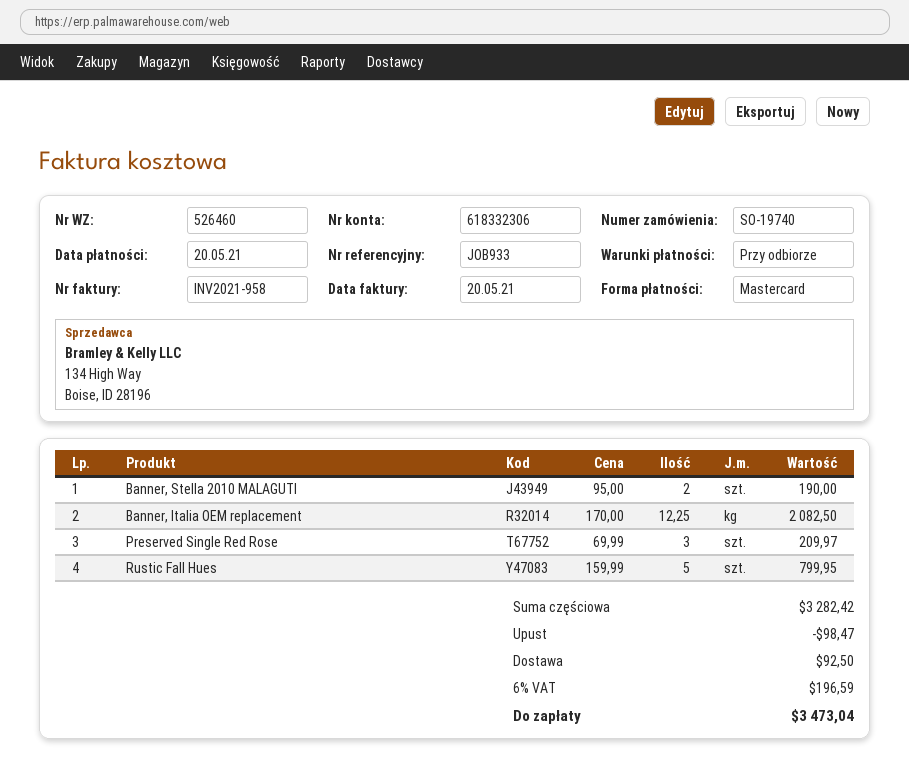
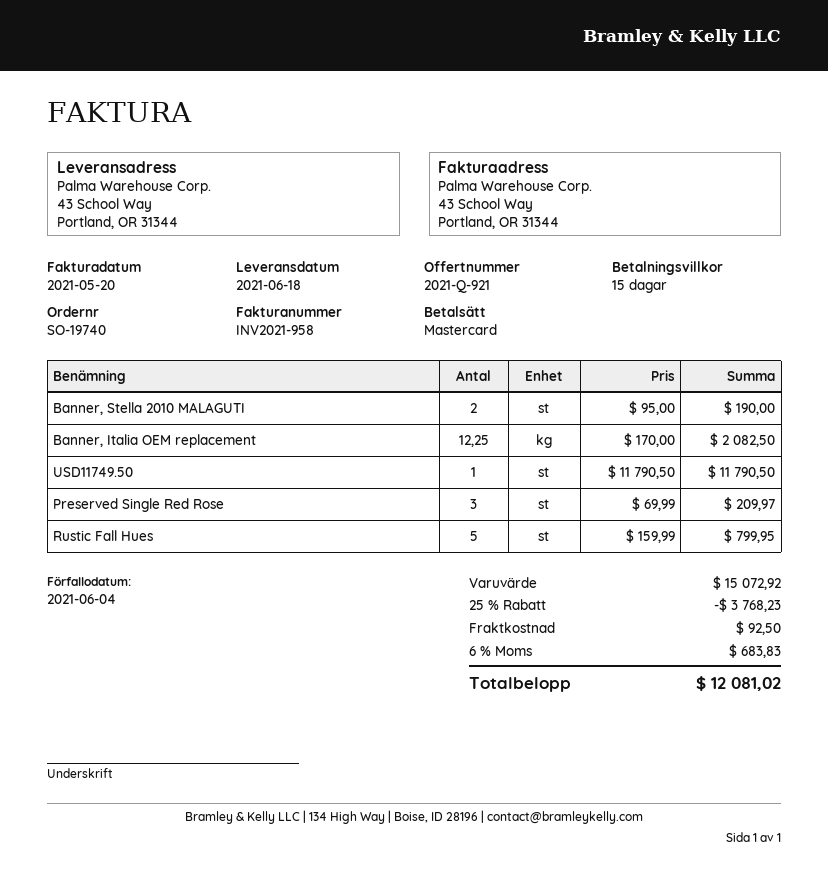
payment terms: on receipt -> 15 days
due date: 2021-05-20 -> 2021-06-04
USD11749.50: none -> 1 x 11790.50 = 11790.50
subtotal: 3282.42 -> 15072.92
discount: 98.47 -> 3768.23
tax: 6% = 196.59 -> 6% = 683.83
total: 3473.04 -> 12081.02

